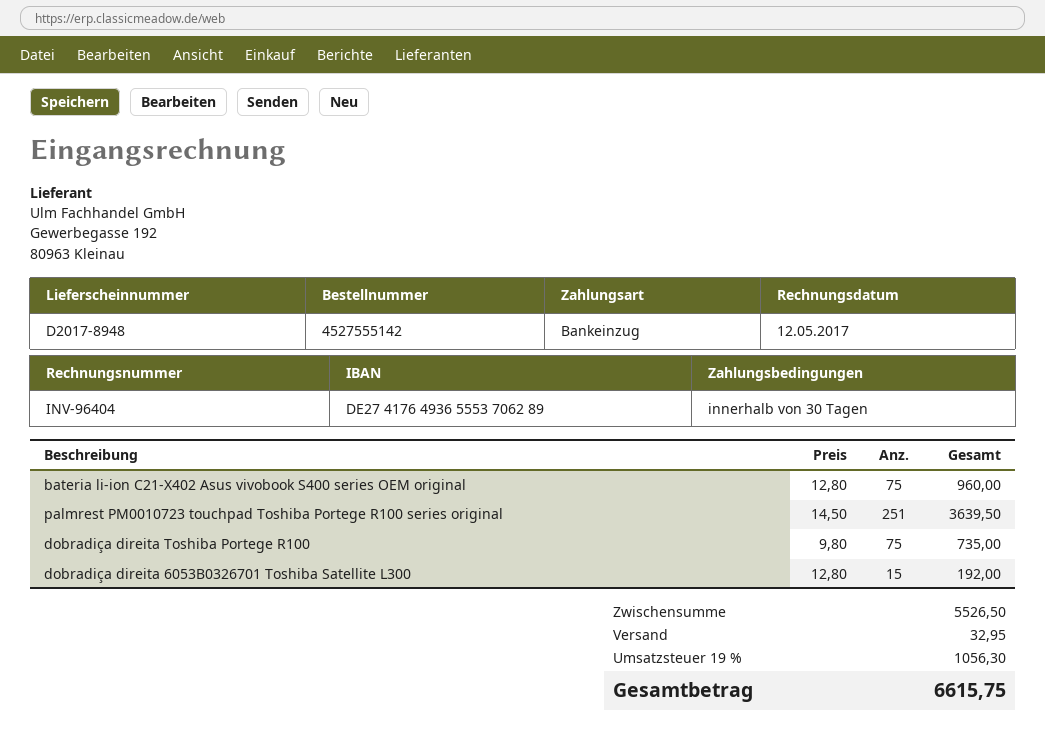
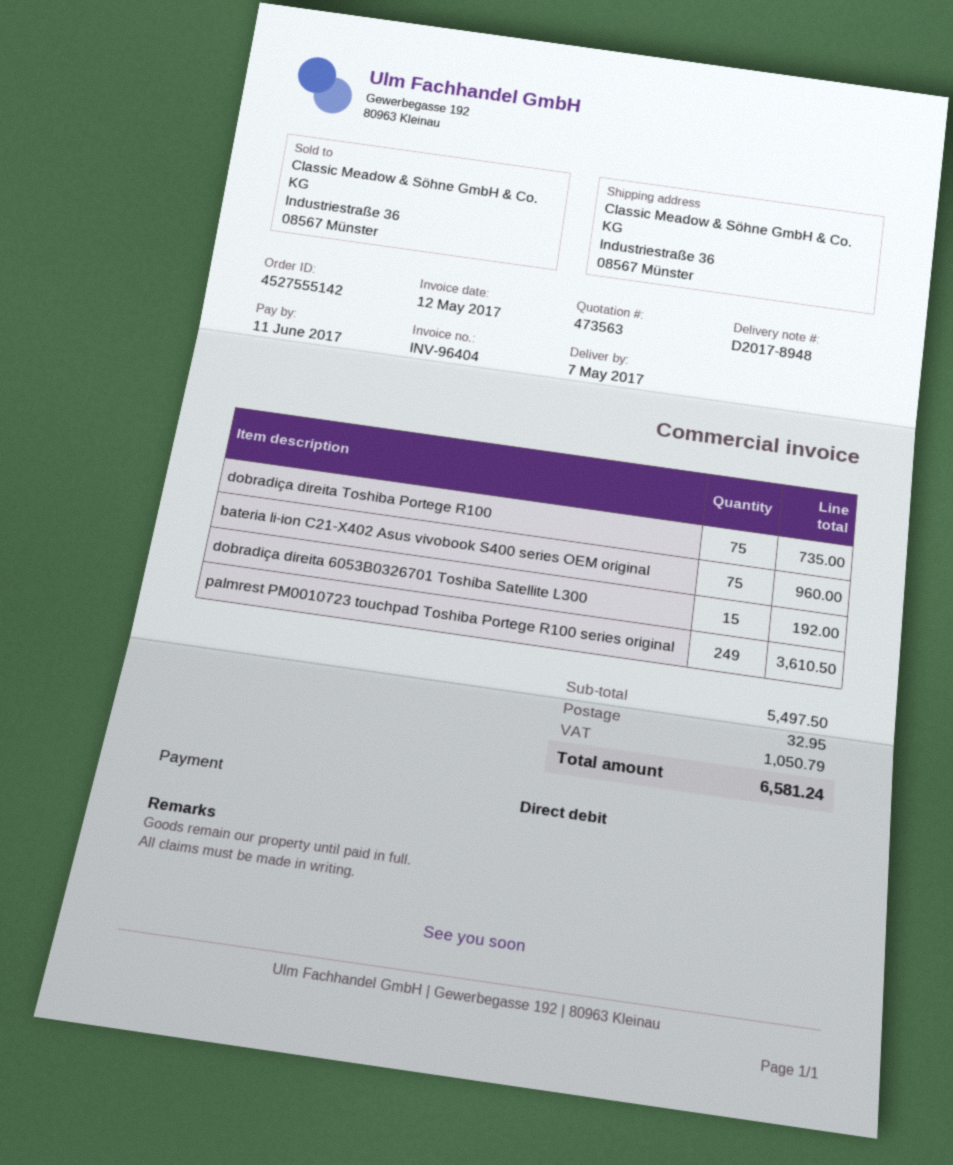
palmrest PM0010723 touchpad Toshiba Portege R100 series original: 251 for 3639.50 -> 249 for 3610.50
subtotal: 5526.50 -> 5497.50
tax: 1056.30 -> 1050.79
total: 6615.75 -> 6581.24

